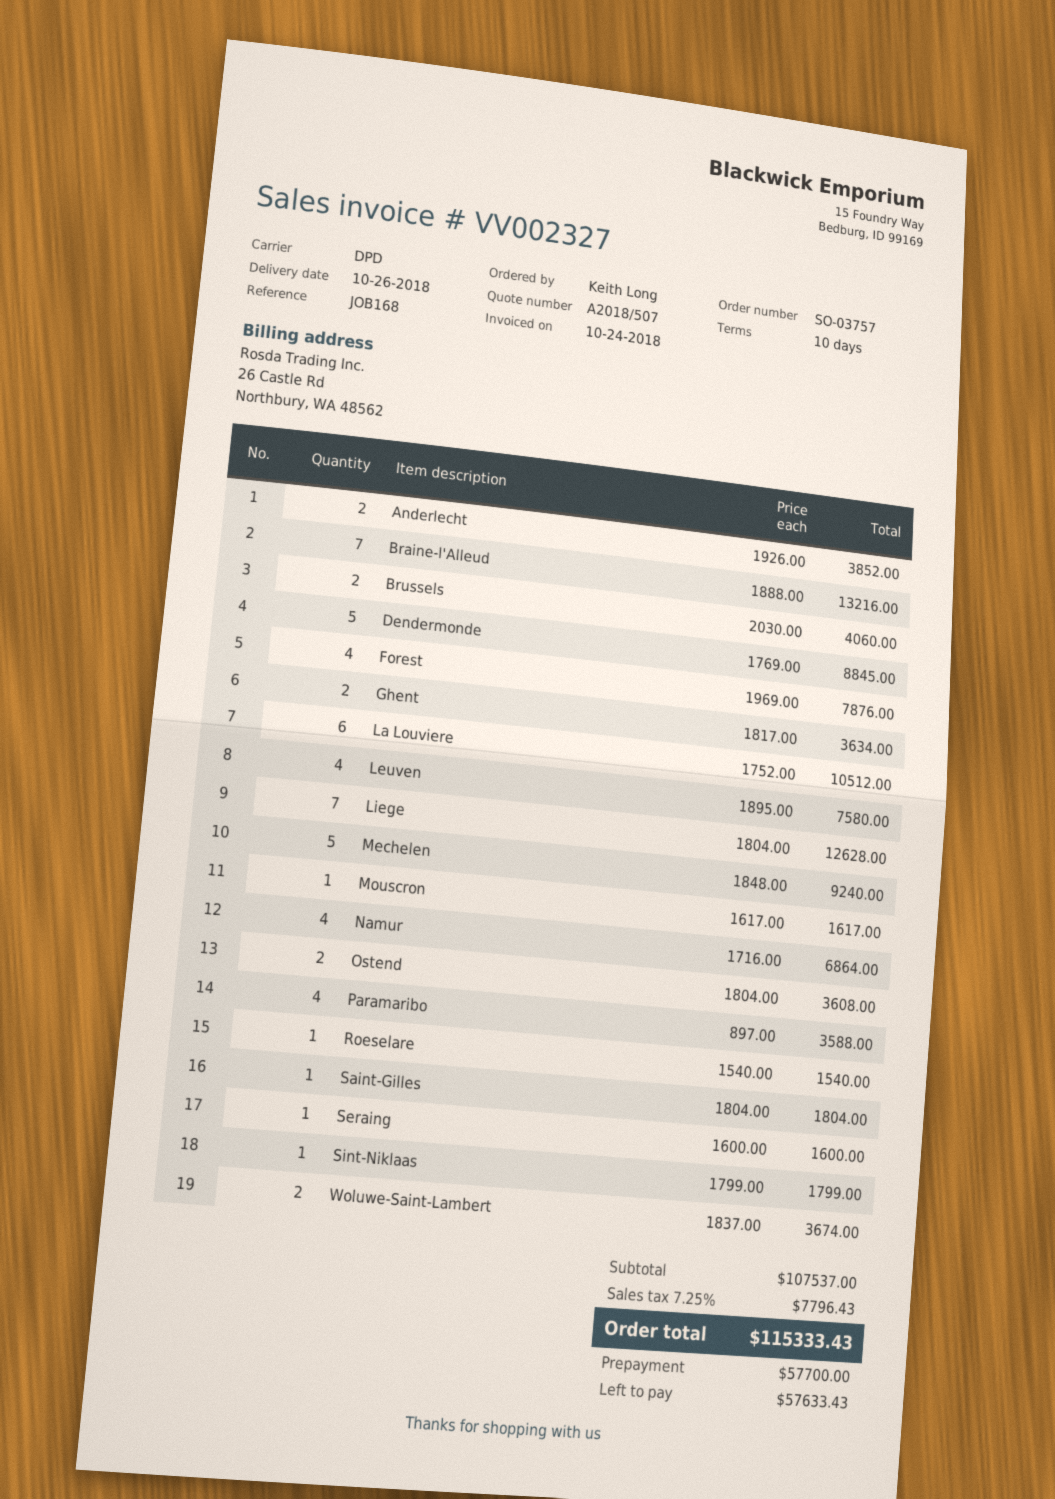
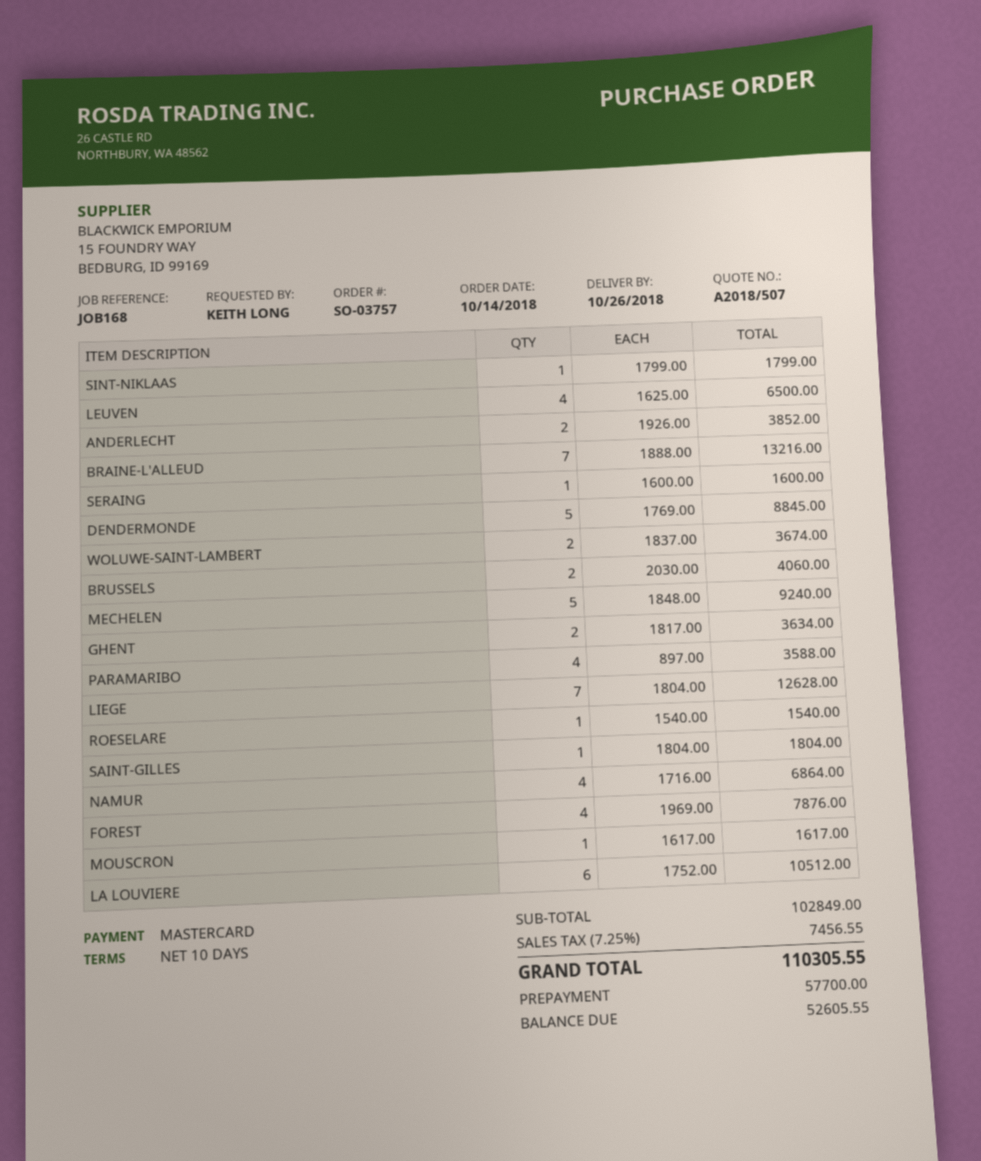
Leuven: 4 x 1895.00 = 7580.00 -> 4 x 1625.00 = 6500.00
Ostend: 2 x 1804.00 = 3608.00 -> none
subtotal: 107537.00 -> 102849.00
tax: 7.25% = 7796.43 -> 7.25% = 7456.55
total: 115333.43 -> 110305.55
balance: 57633.43 -> 52605.55

